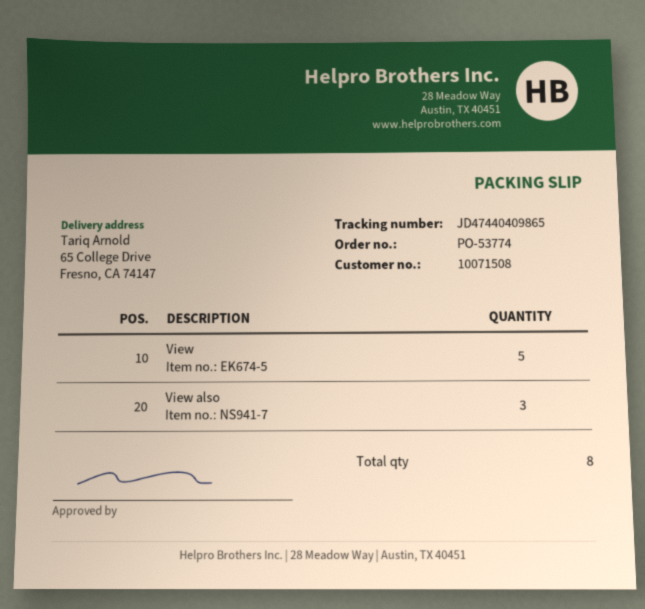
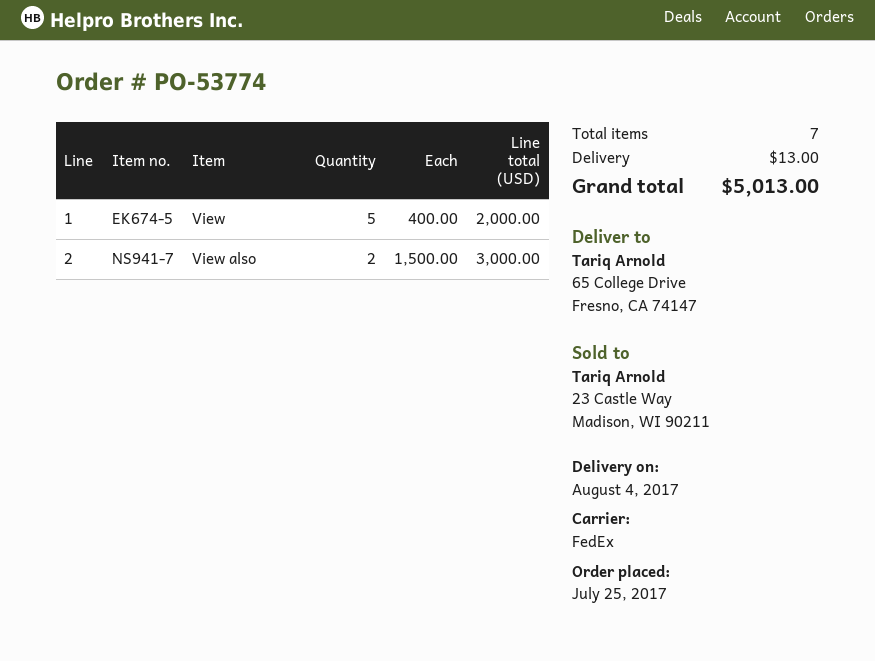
View also: 3 -> 2
total quantity: 8 -> 7

